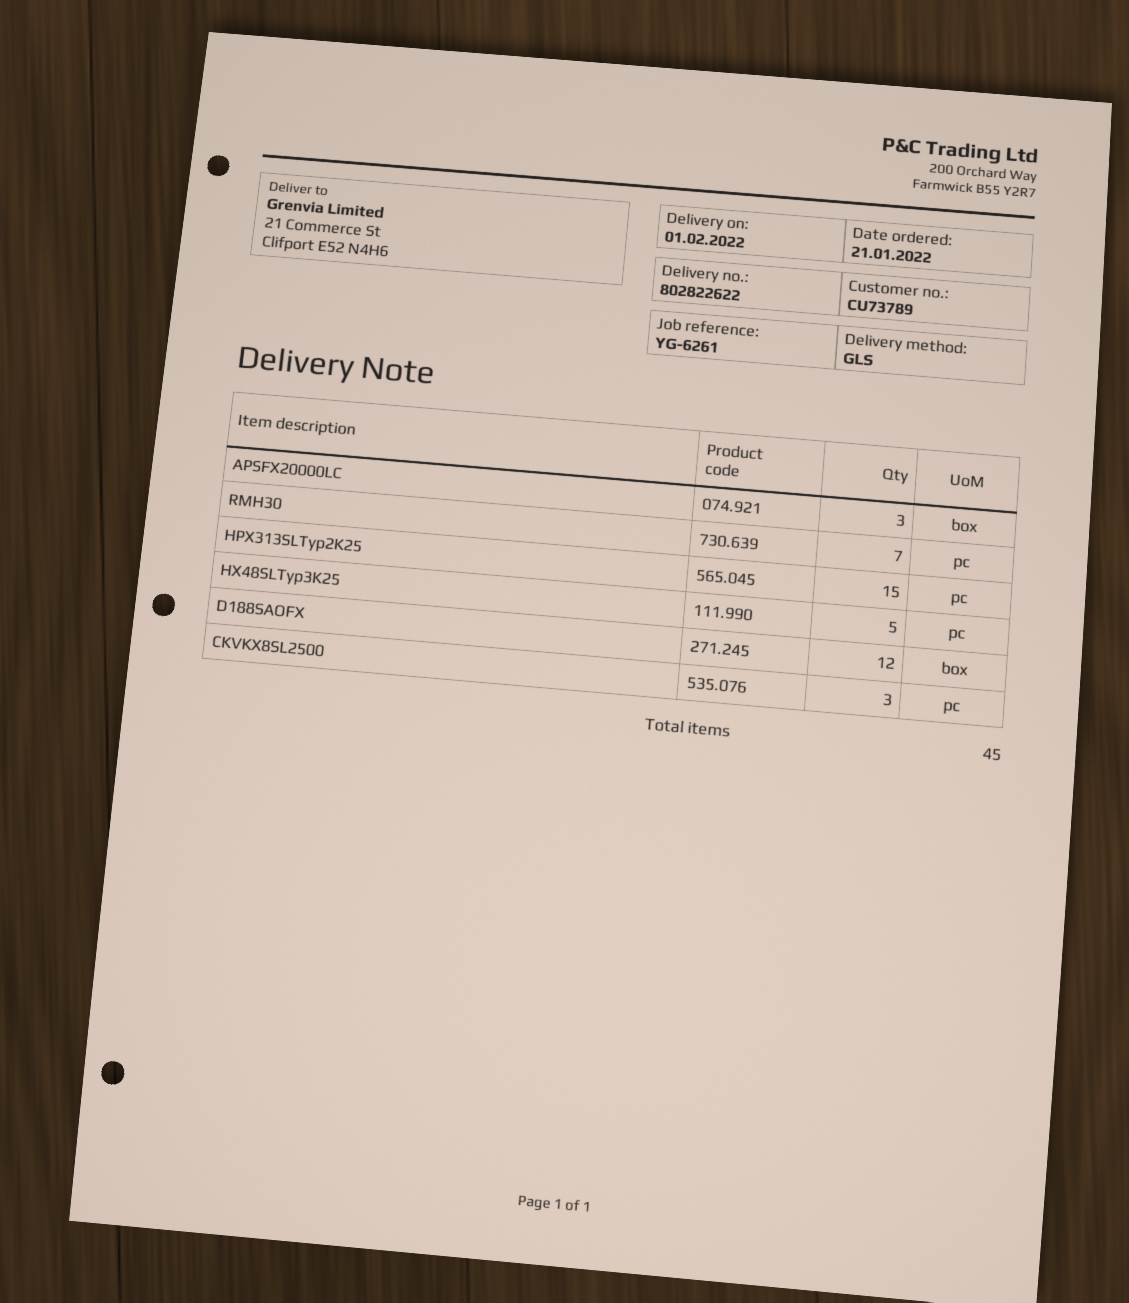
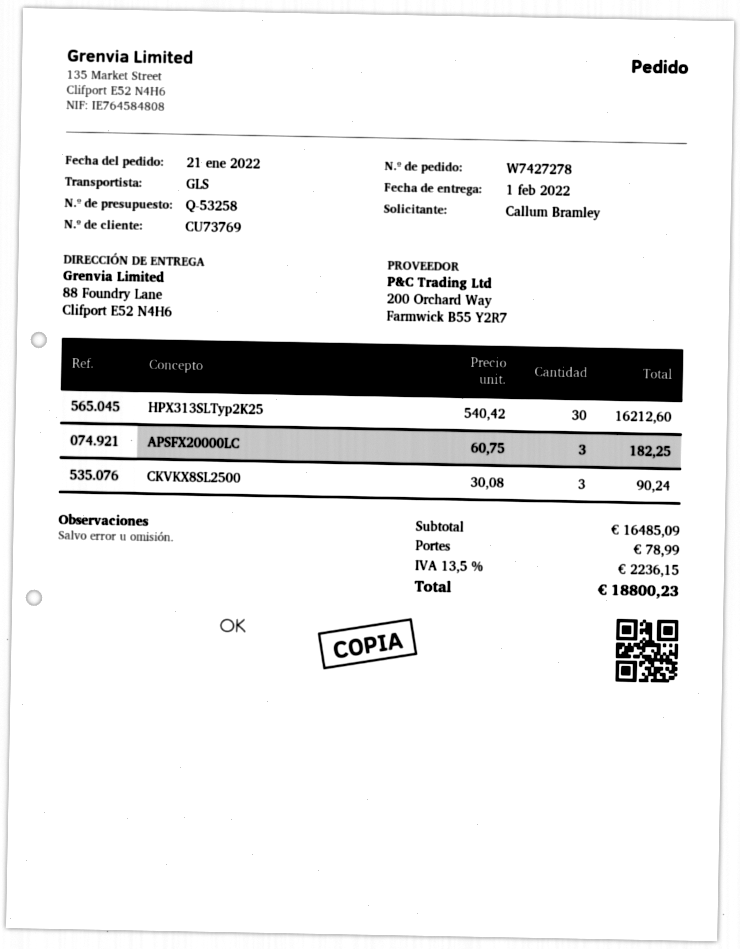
customer number: CU73789 -> CU73769
ship to: 21 Commerce St, Clifport E52 N4H6 -> 88 Foundry Lane, Clifport E52 N4H6
RMH30: 7 -> none
HPX313SLTyp2K25: 15 -> 30
HX48SLTyp3K25: 5 -> none
D188SAOFX: 12 -> none

